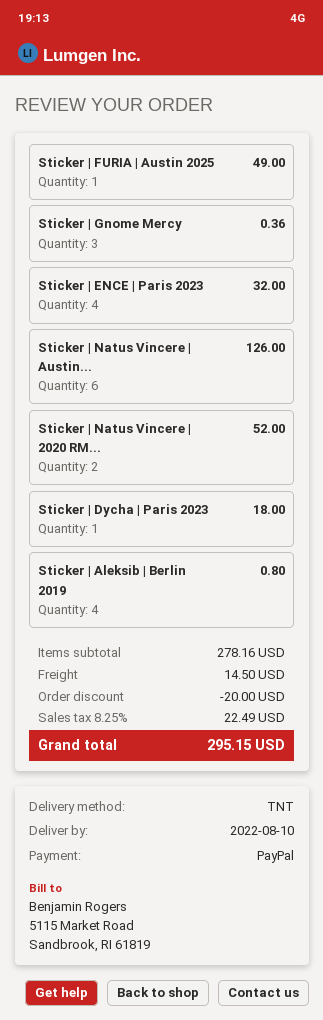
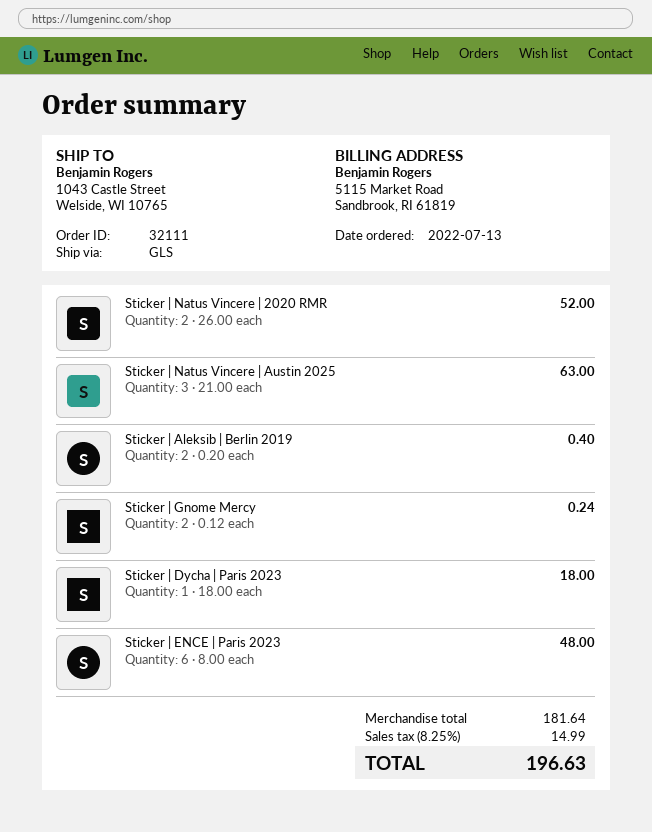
shipping method: TNT -> GLS
Sticker | FURIA | Austin 2025: 1 for 49.00 -> none
Sticker | Gnome Mercy: 3 for 0.36 -> 2 for 0.24
Sticker | ENCE | Paris 2023: 4 for 32.00 -> 6 for 48.00
Sticker | Natus Vincere | Austin...: 6 for 126.00 -> 3 for 63.00
Sticker | Aleksib | Berlin 2019: 4 for 0.80 -> 2 for 0.40
subtotal: 278.16 -> 181.64
discount: 20.00 -> none
shipping: 14.50 -> none
tax: 8.25% = 22.49 -> 8.25% = 14.99
total: 295.15 -> 196.63

